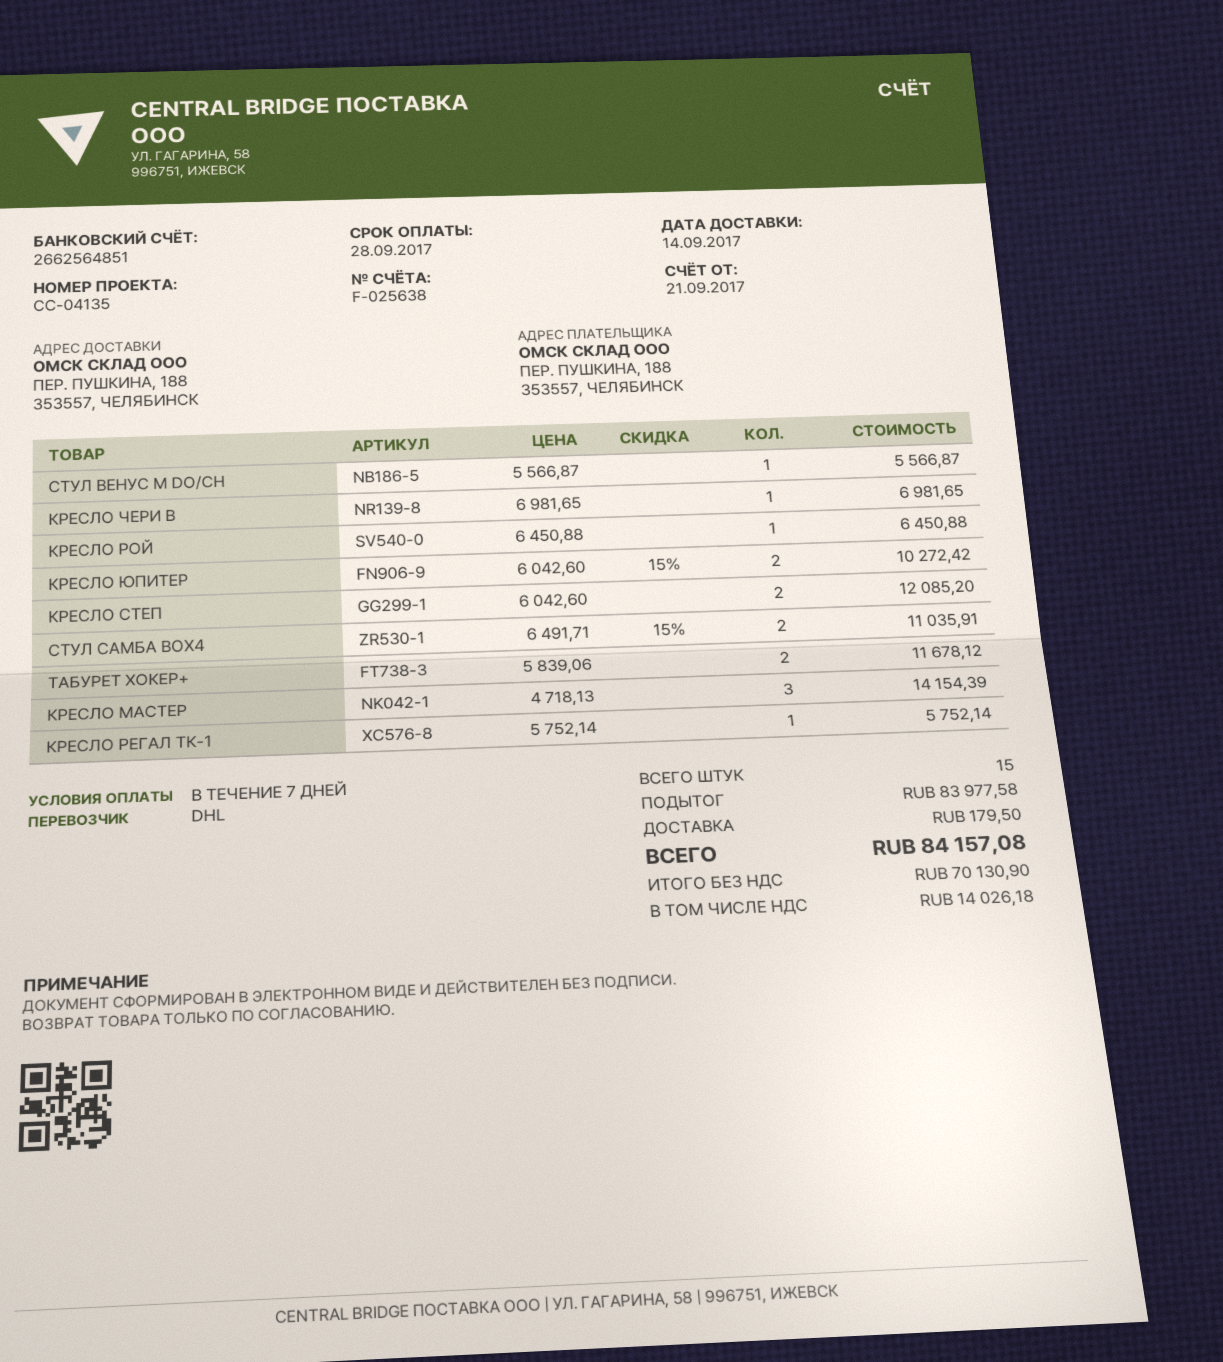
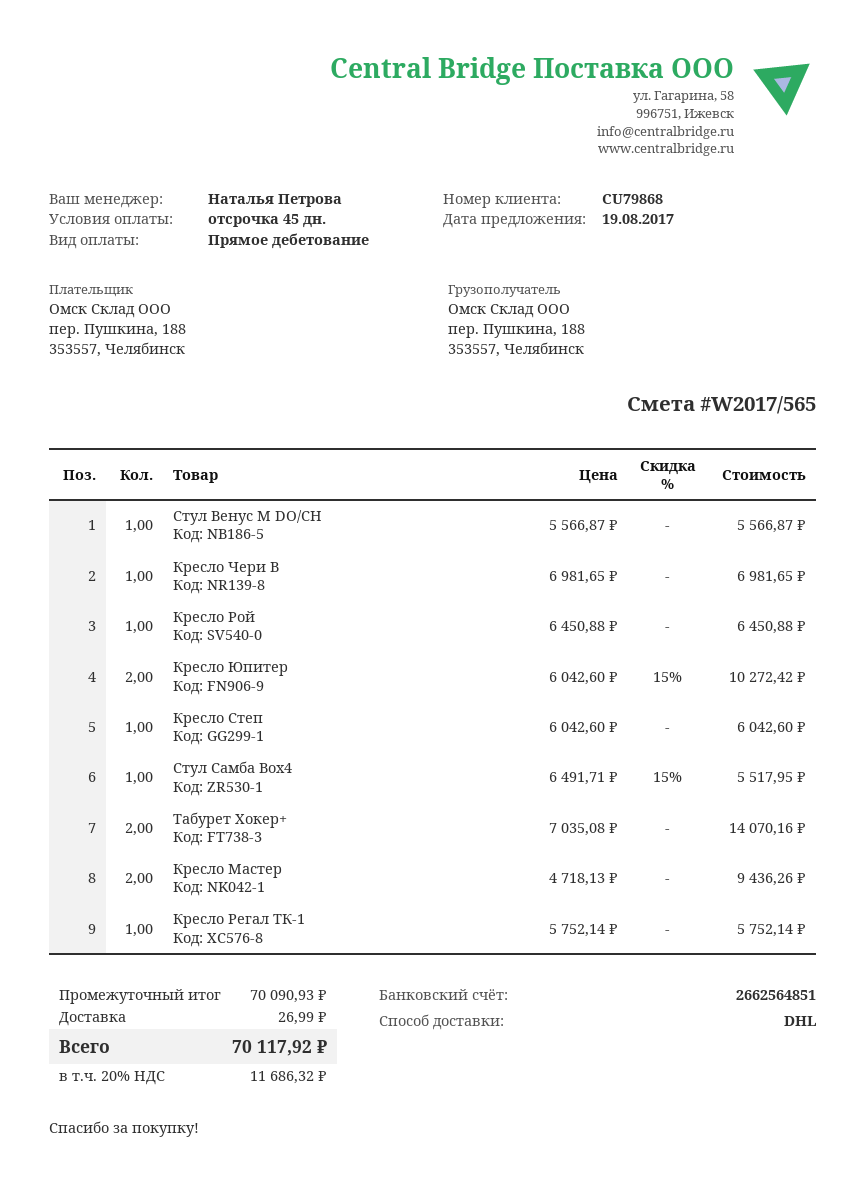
payment terms: 7 days -> 45 days
КРЕСЛО СТЕП: 2 x 6042.60 = 12085.20 -> 1 x 6042.60 = 6042.60
СТУЛ САМБА BOX4: 2 x 6491.71 - 15% = 11035.91 -> 1 x 6491.71 - 15% = 5517.95
ТАБУРЕТ ХОКЕР+: 2 x 5839.06 = 11678.12 -> 2 x 7035.08 = 14070.16
КРЕСЛО МАСТЕР: 3 x 4718.13 = 14154.39 -> 2 x 4718.13 = 9436.26
subtotal: 83977.58 -> 70090.93
shipping: 179.50 -> 26.99
tax: 14026.18 -> 11686.32
total: 84157.08 -> 70117.92

